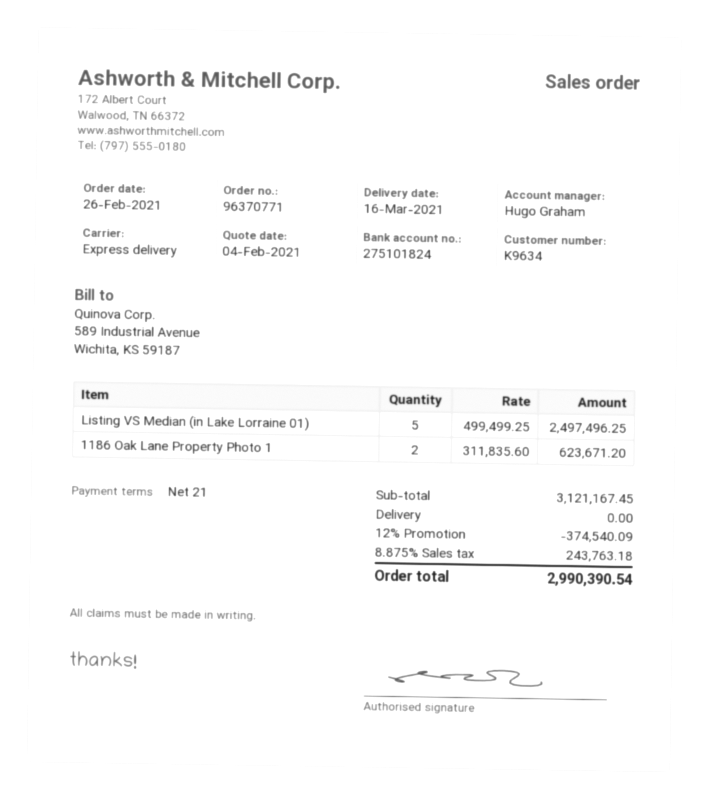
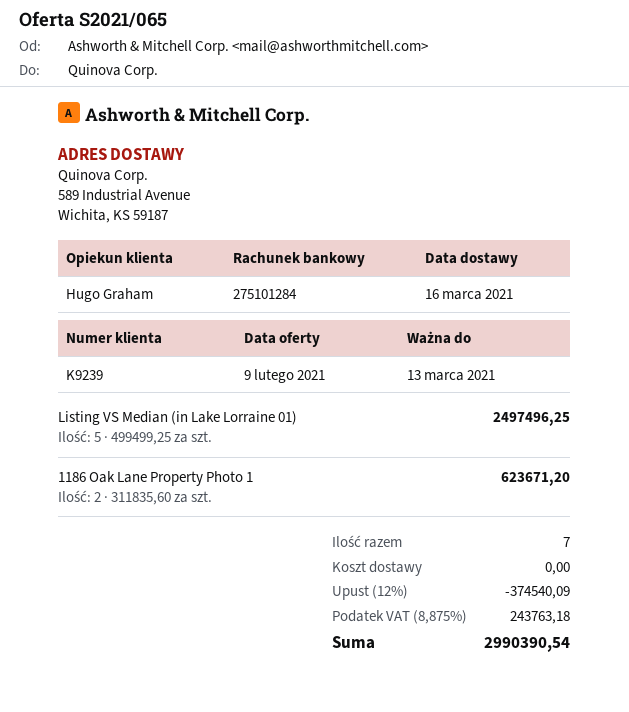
quote date: 2021-02-04 -> 2021-02-09
customer number: K9634 -> K9239
bank account: 275101824 -> 275101284

